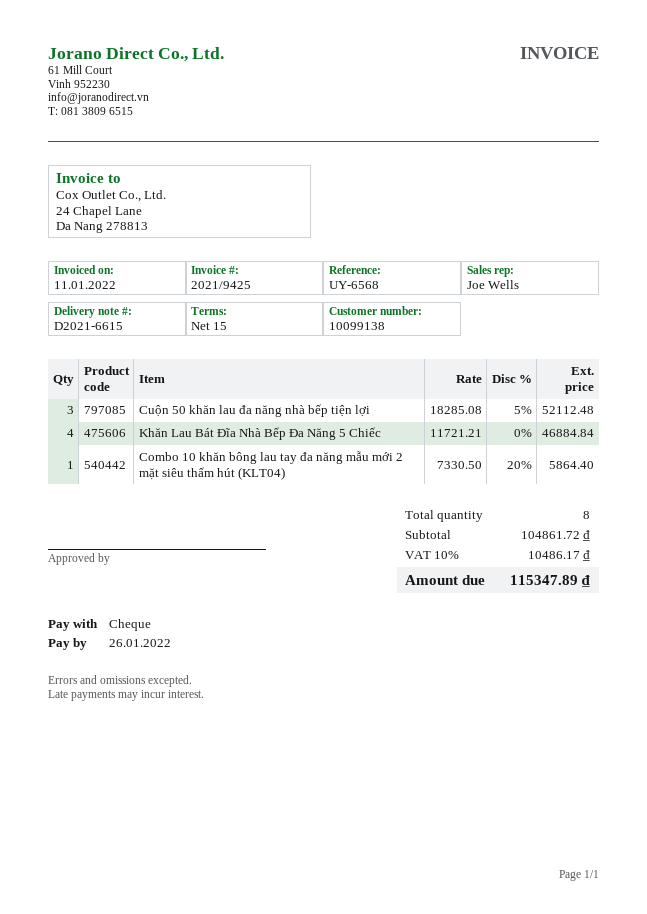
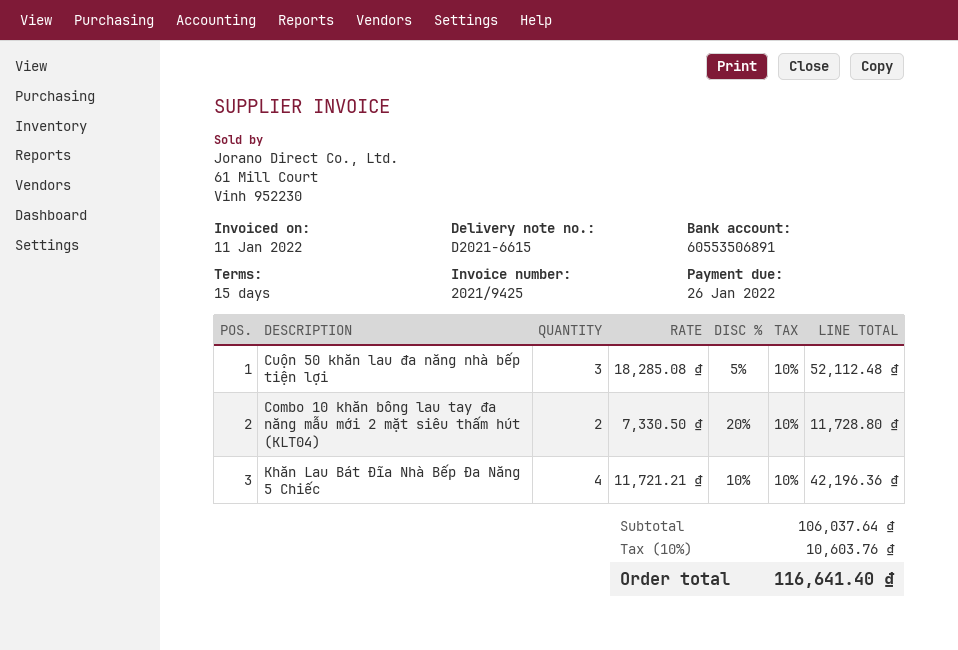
Khăn Lau Bát Đĩa Nhà Bếp Đa Năng 5 Chiếc: 4 x 11721.21 = 46884.84 -> 4 x 11721.21 - 10% = 42196.36
Combo 10 khăn bông lau tay đa năng mẫu mới 2 mặt siêu thấm hút (KLT04): 1 x 7330.50 - 20% = 5864.40 -> 2 x 7330.50 - 20% = 11728.80
subtotal: 104861.72 -> 106037.64
tax: 10% = 10486.17 -> 10% = 10603.76
total: 115347.89 -> 116641.40

